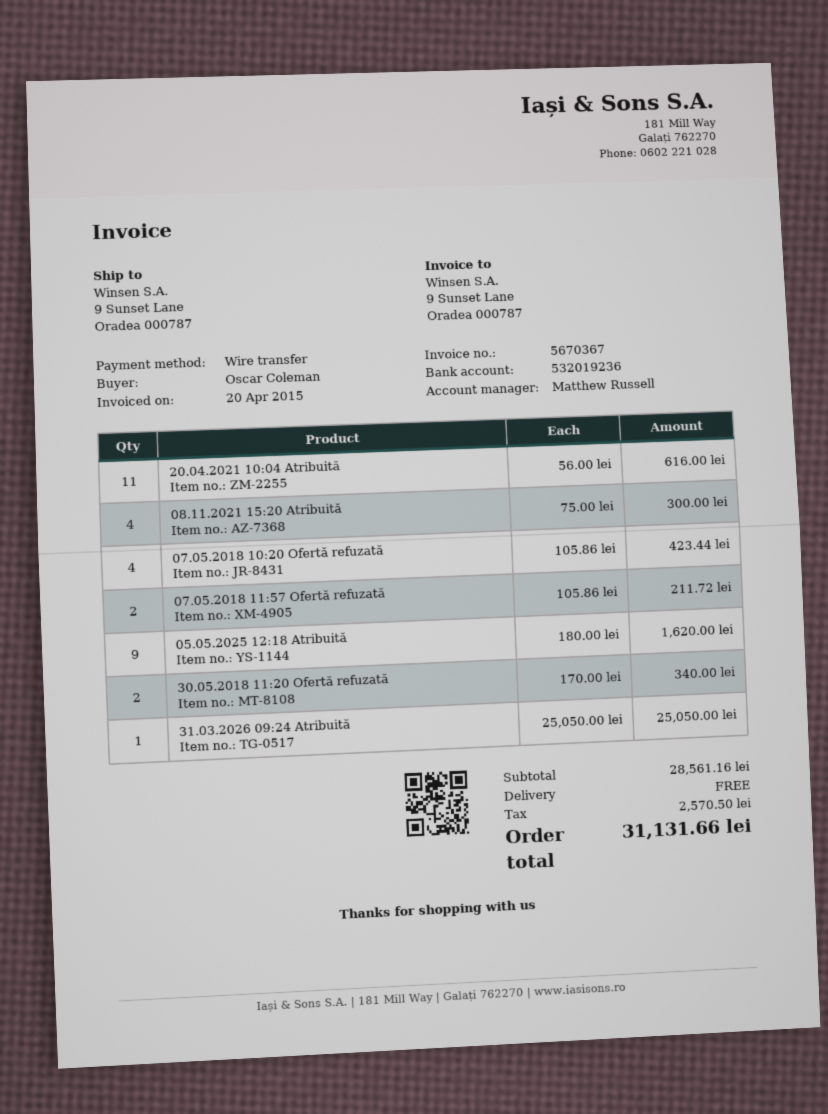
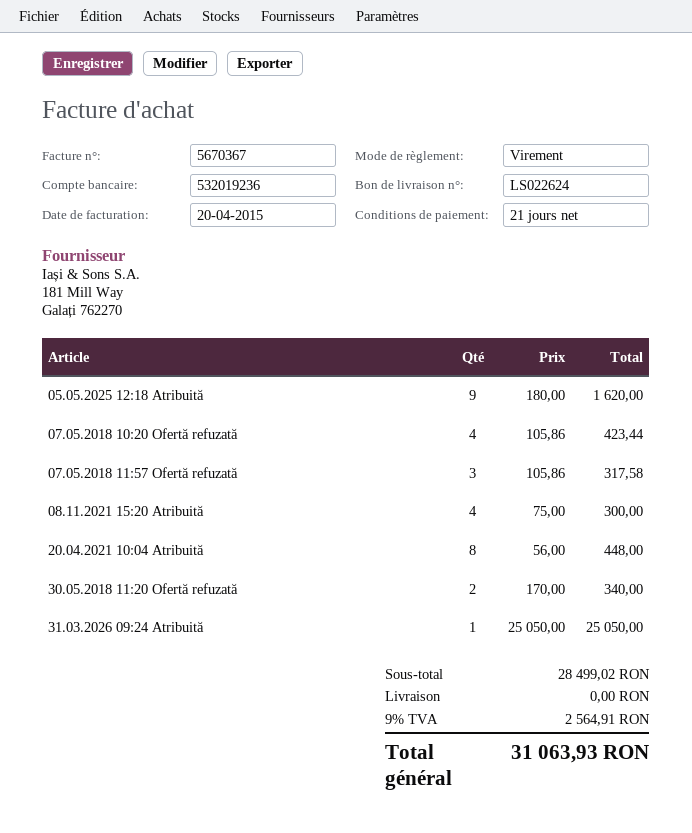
20.04.2021 10:04 Atribuită: 11 x 56.00 = 616.00 -> 8 x 56.00 = 448.00
07.05.2018 11:57 Ofertă refuzată: 2 x 105.86 = 211.72 -> 3 x 105.86 = 317.58
subtotal: 28561.16 -> 28499.02
tax: 2570.50 -> 2564.91
total: 31131.66 -> 31063.93

